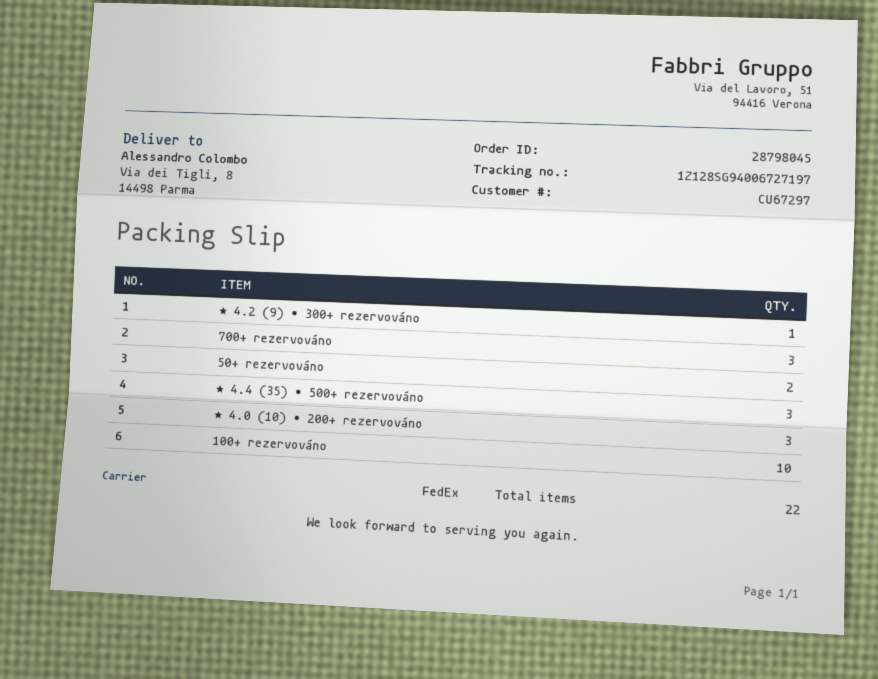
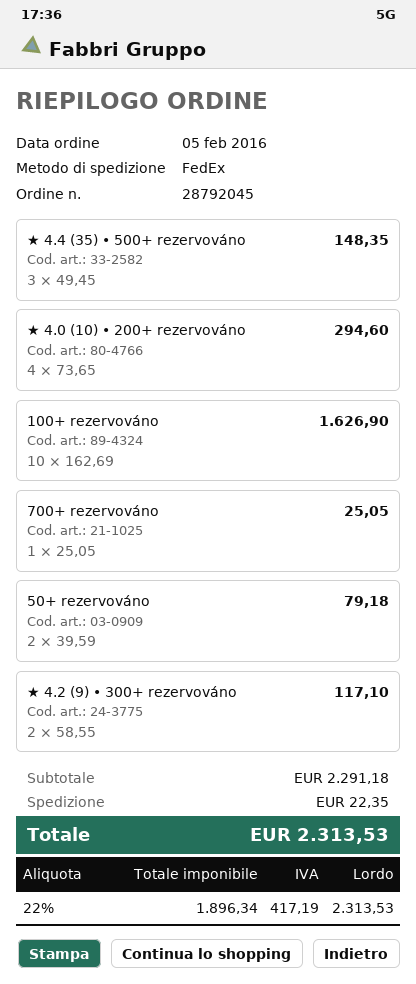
order number: 28798045 -> 28792045
★ 4.2 (9) • 300+ rezervováno: 1 -> 2
700+ rezervováno: 3 -> 1
★ 4.0 (10) • 200+ rezervováno: 3 -> 4

